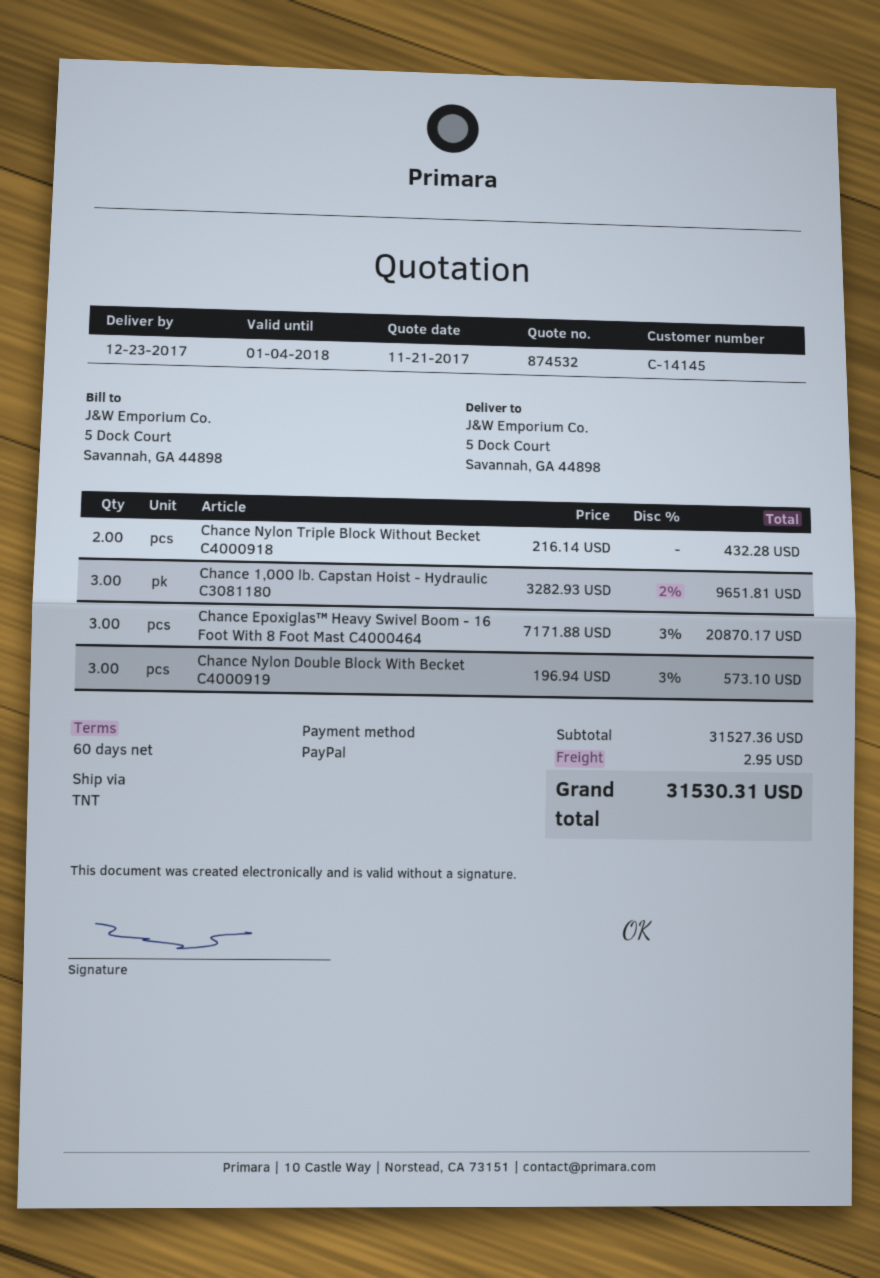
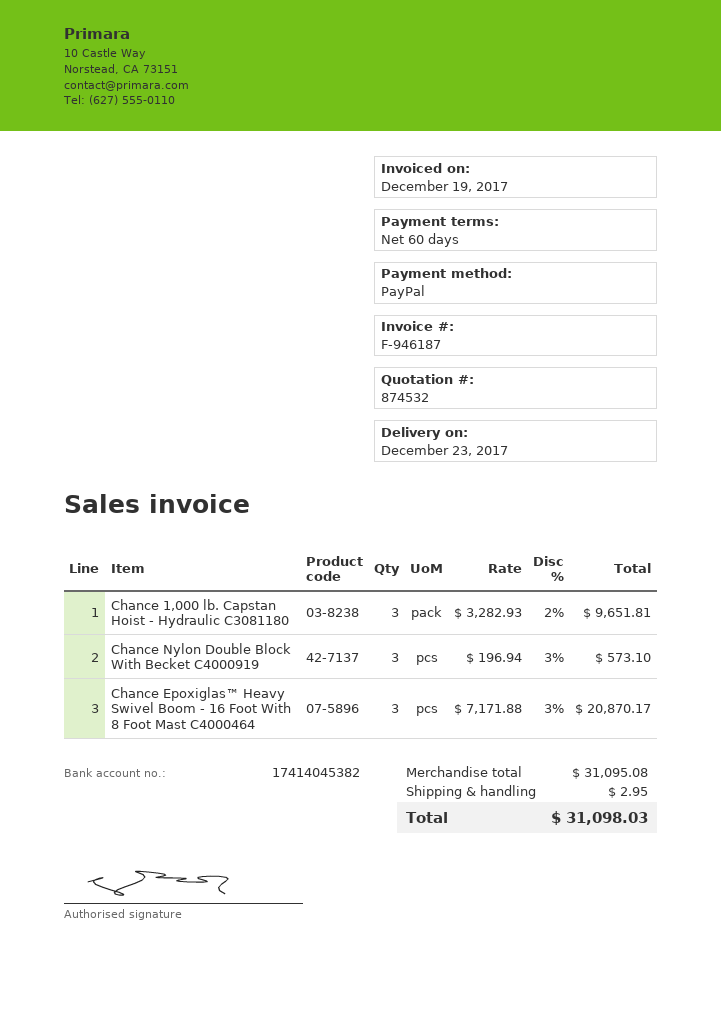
Chance Nylon Triple Block Without Becket C4000918: 2 x 216.14 = 432.28 -> none
subtotal: 31527.36 -> 31095.08
total: 31530.31 -> 31098.03

